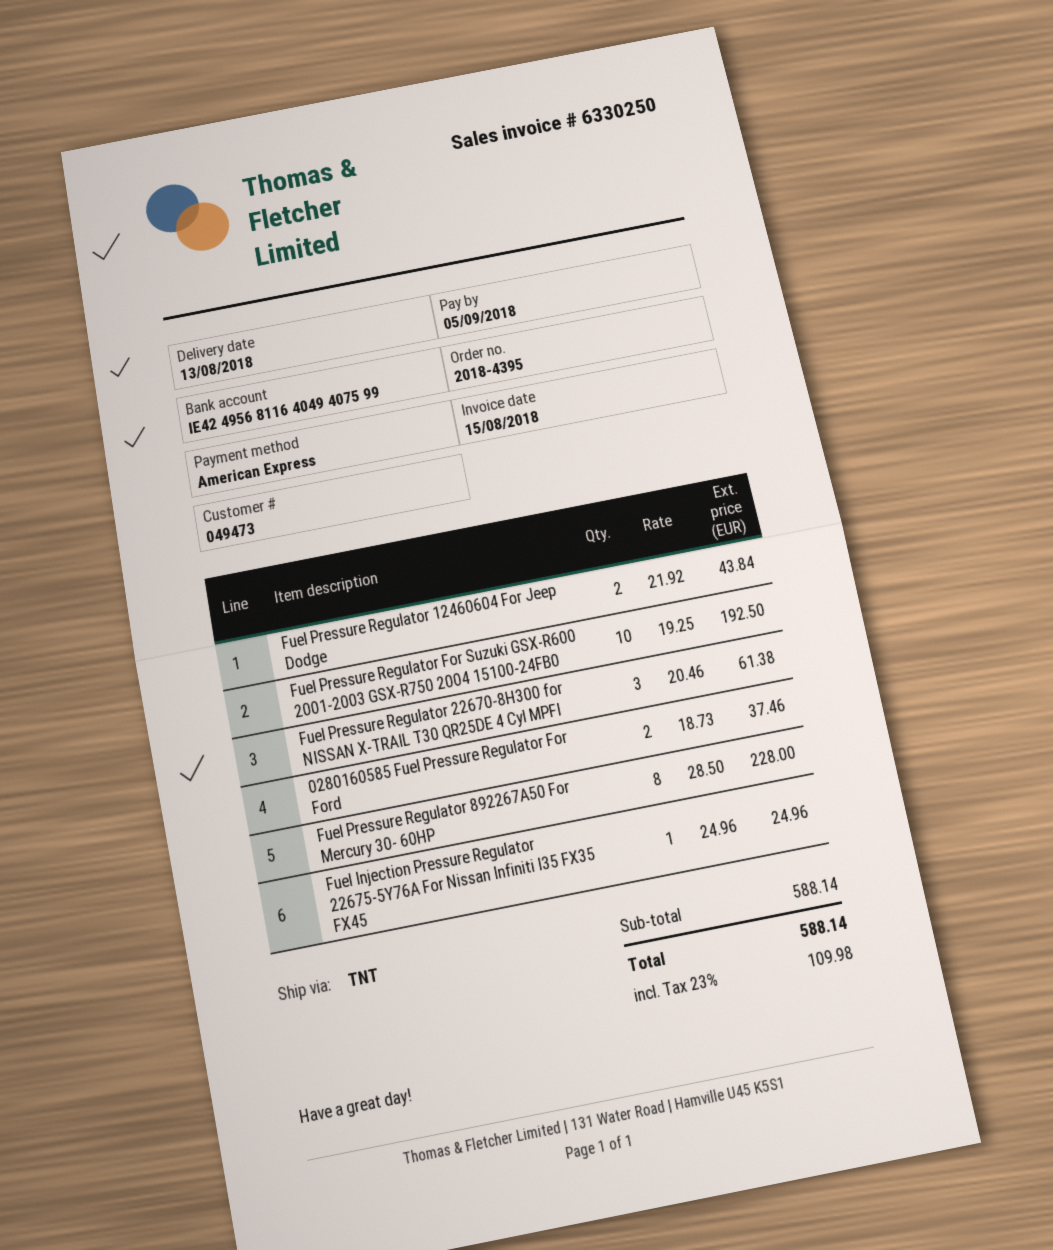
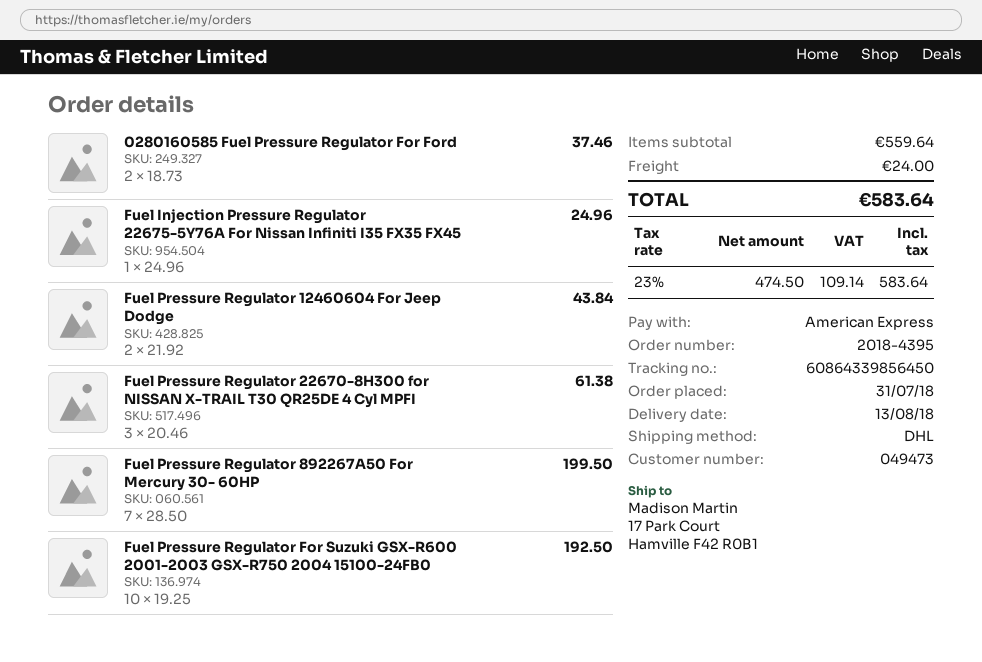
shipping method: TNT -> DHL
Fuel Pressure Regulator 892267A50 For Mercury 30- 60HP: 8 x 28.50 = 228.00 -> 7 x 28.50 = 199.50
subtotal: 588.14 -> 559.64
shipping: none -> 24.00
tax: 23% = 109.98 -> 23% = 109.14
total: 588.14 -> 583.64

